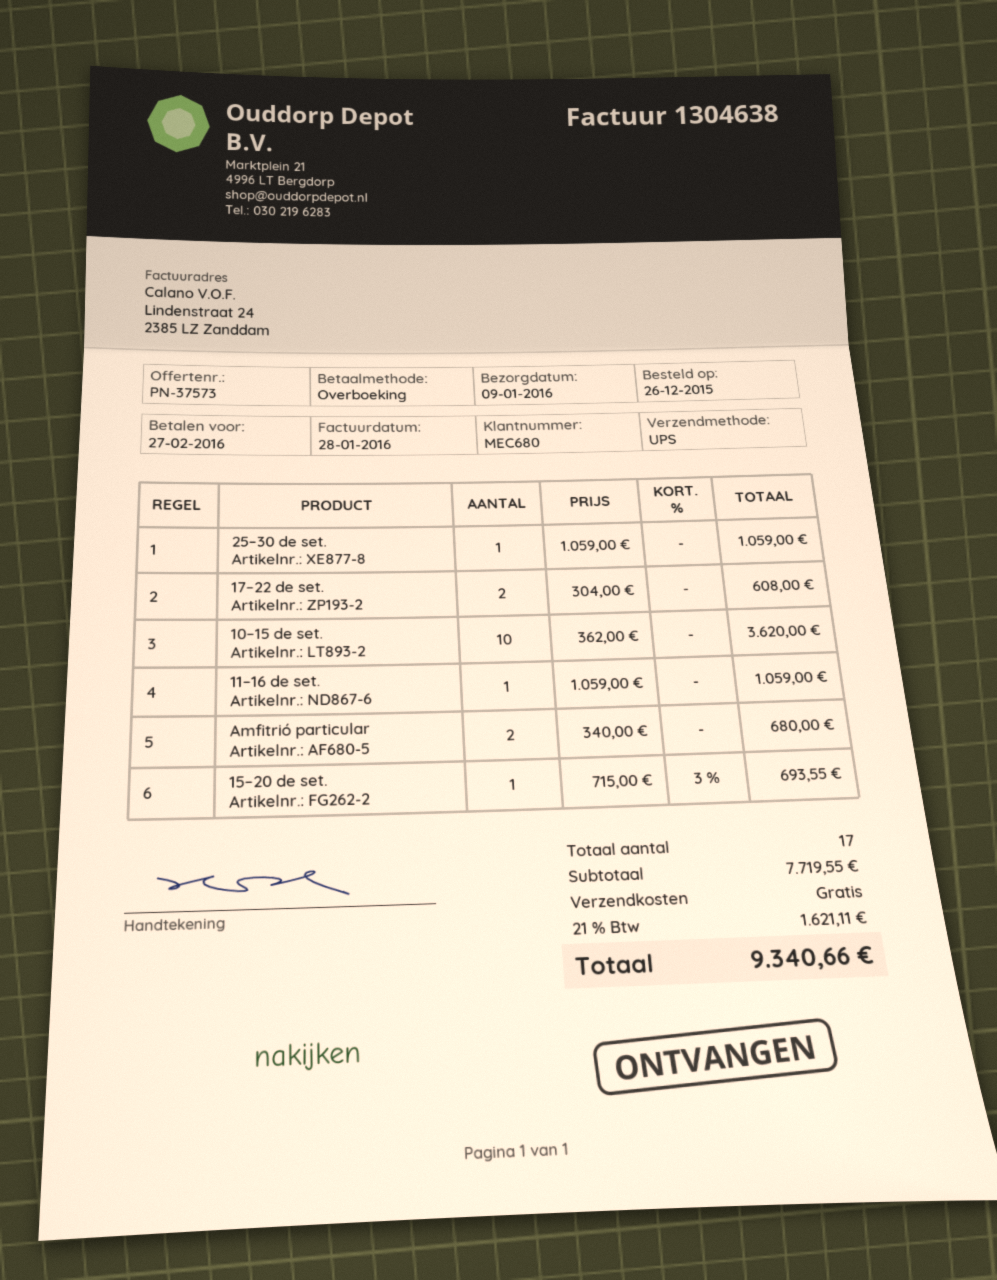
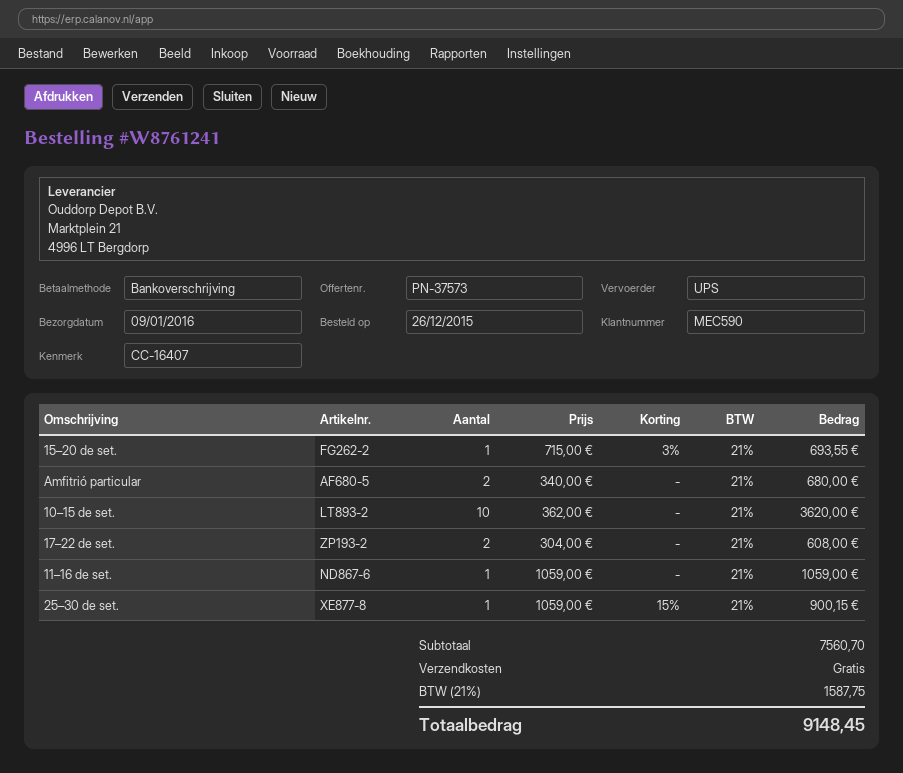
customer number: MEC680 -> MEC590
25–30 de set.: 1 x 1059.00 = 1059.00 -> 1 x 1059.00 - 15% = 900.15
subtotal: 7719.55 -> 7560.70
tax: 21% = 1621.11 -> 21% = 1587.75
total: 9340.66 -> 9148.45

